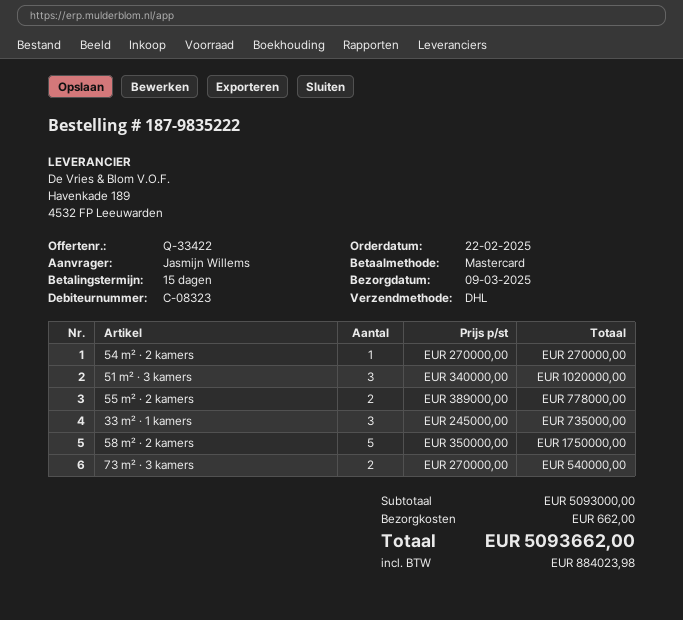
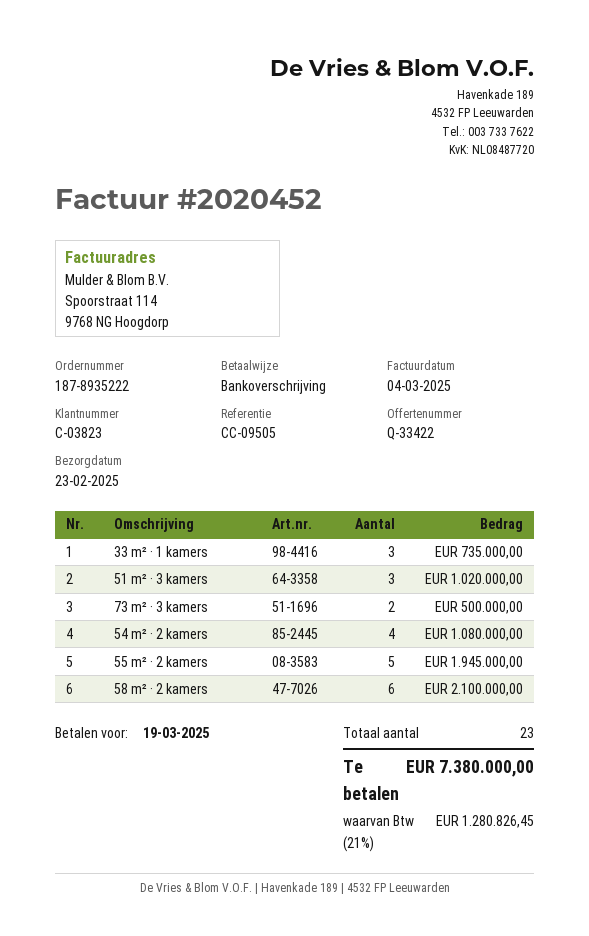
order number: 187-9835222 -> 187-8935222
delivery date: 2025-03-09 -> 2025-02-23
customer number: C-08323 -> C-03823
payment method: Mastercard -> bank transfer
54 m² · 2 kamers: 1 for 270000.00 -> 4 for 1080000.00
55 m² · 2 kamers: 2 for 778000.00 -> 5 for 1945000.00
58 m² · 2 kamers: 5 for 1750000.00 -> 6 for 2100000.00
73 m² · 3 kamers: 2 for 540000.00 -> 2 for 500000.00
shipping: 662.00 -> none
tax: 884023.98 -> 1280826.45
total: 5093662.00 -> 7380000.00

